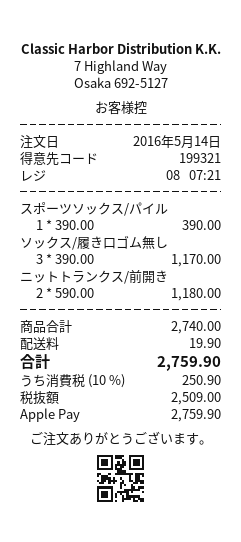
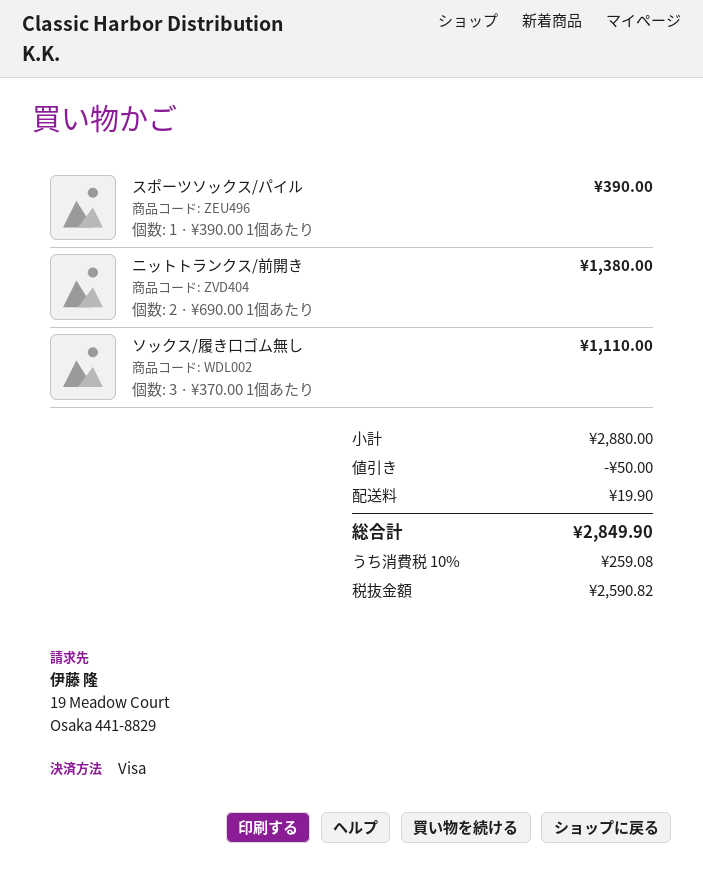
payment method: Apple Pay -> Visa
ソックス/履き口ゴム無し: 3 x 390.00 = 1170.00 -> 3 x 370.00 = 1110.00
ニットトランクス/前開き: 2 x 590.00 = 1180.00 -> 2 x 690.00 = 1380.00
subtotal: 2740.00 -> 2880.00
discount: none -> 50.00
net: 2509.00 -> 2590.82
tax: 10% = 250.90 -> 10% = 259.08
total: 2759.90 -> 2849.90

